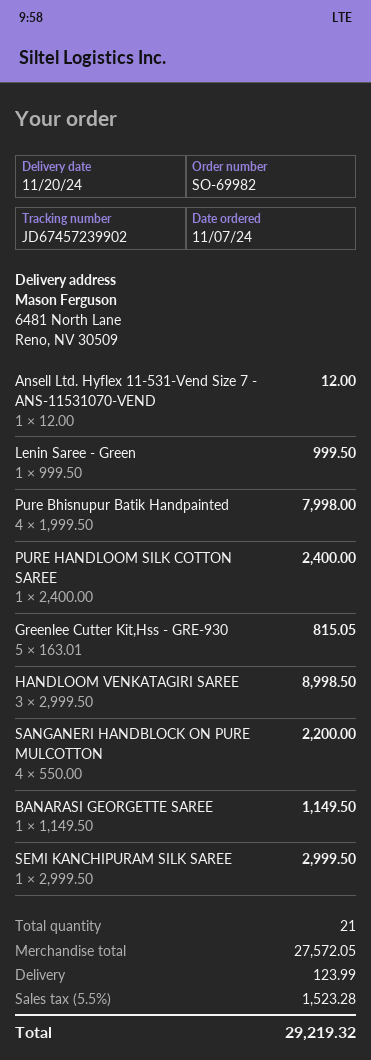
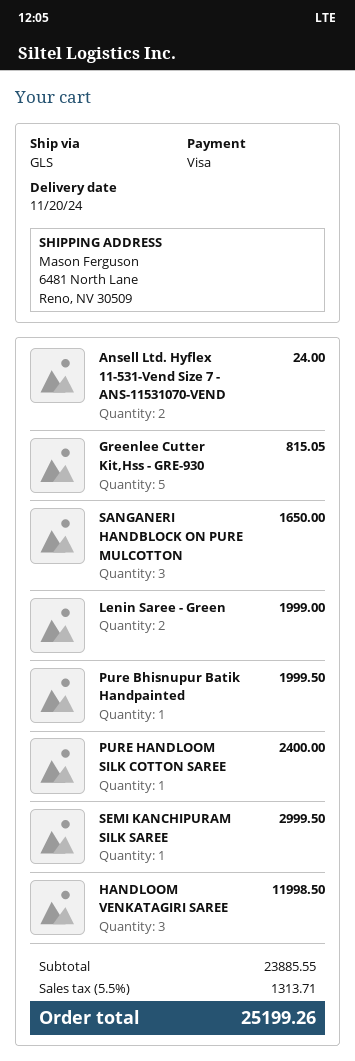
Ansell Ltd. Hyflex 11-531-Vend Size 7 - ANS-11531070-VEND: 1 for 12.00 -> 2 for 24.00
Lenin Saree - Green: 1 for 999.50 -> 2 for 1999.00
Pure Bhisnupur Batik Handpainted: 4 for 7998.00 -> 1 for 1999.50
HANDLOOM VENKATAGIRI SAREE: 3 for 8998.50 -> 3 for 11998.50
SANGANERI HANDBLOCK ON PURE MULCOTTON: 4 for 2200.00 -> 3 for 1650.00
BANARASI GEORGETTE SAREE: 1 for 1149.50 -> none
subtotal: 27572.05 -> 23885.55
shipping: 123.99 -> none
tax: 5.5% = 1523.28 -> 5.5% = 1313.71
total: 29219.32 -> 25199.26

